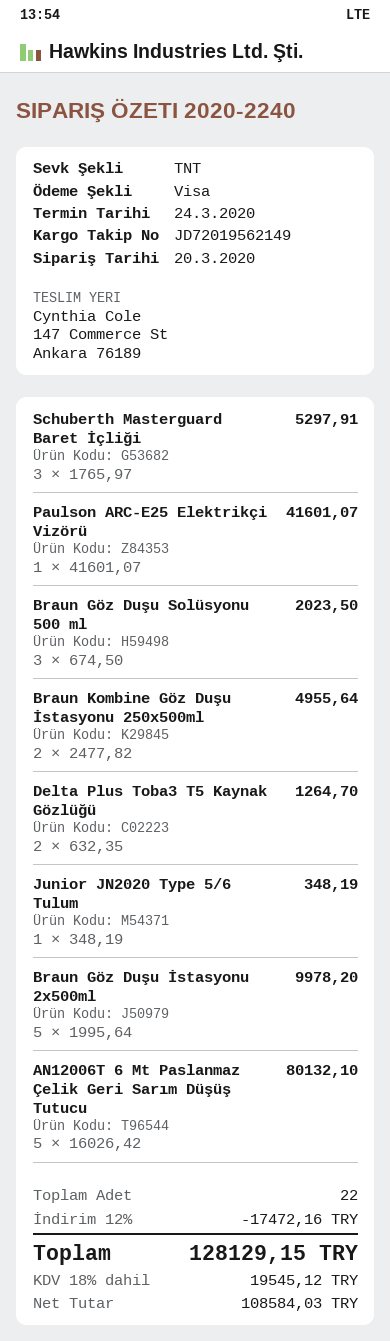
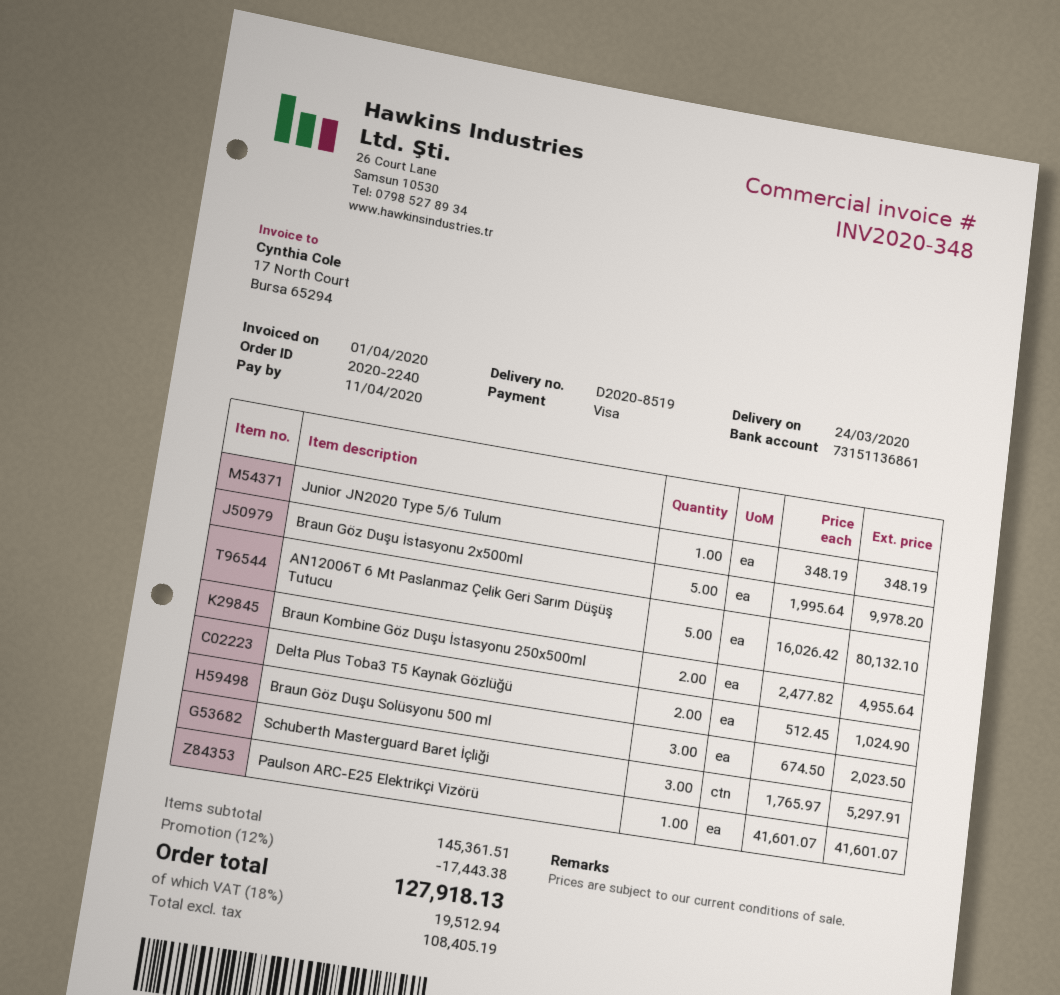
Delta Plus Toba3 T5 Kaynak Gözlüğü: 2 x 632.35 = 1264.70 -> 2 x 512.45 = 1024.90
discount: 12% = 17472.16 -> 12% = 17443.38
net: 108584.03 -> 108405.19
tax: 18% = 19545.12 -> 18% = 19512.94
total: 128129.15 -> 127918.13

